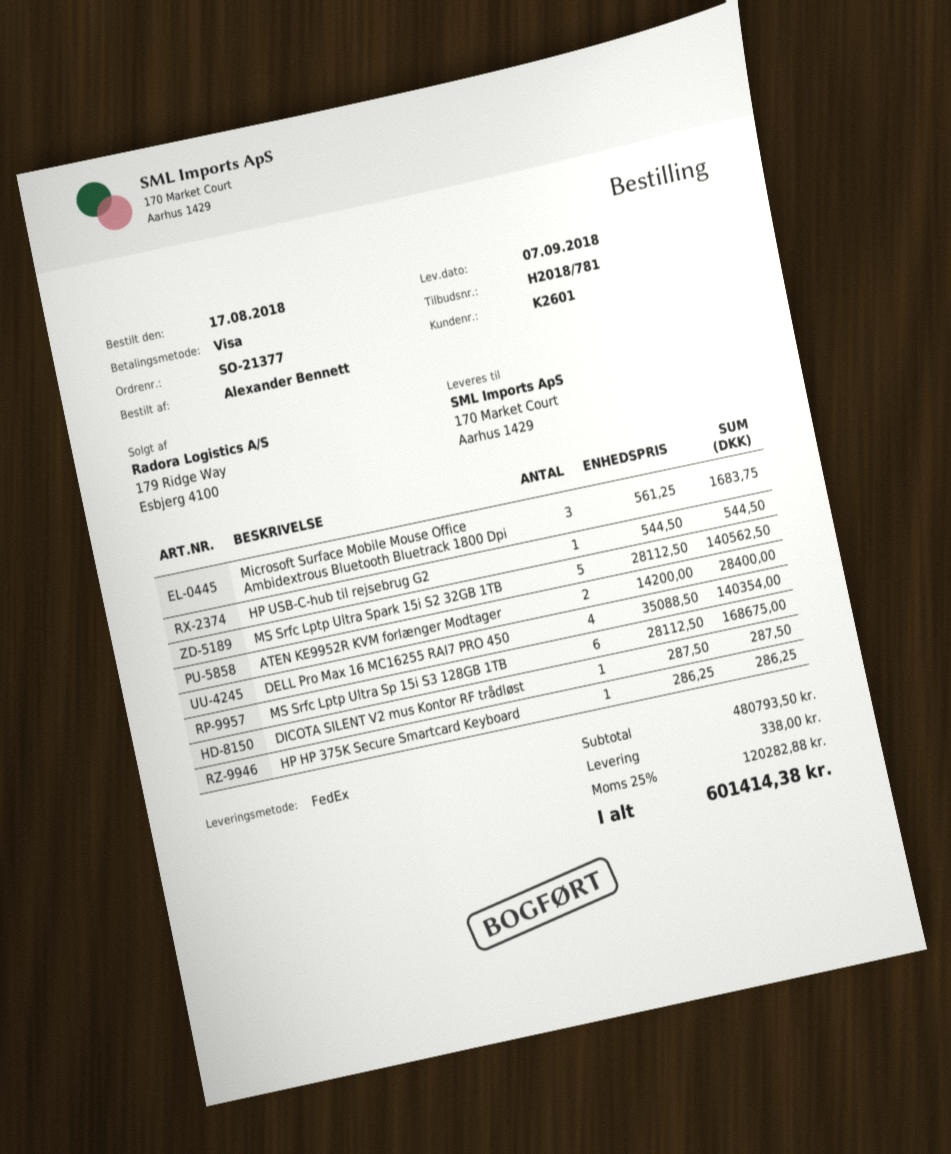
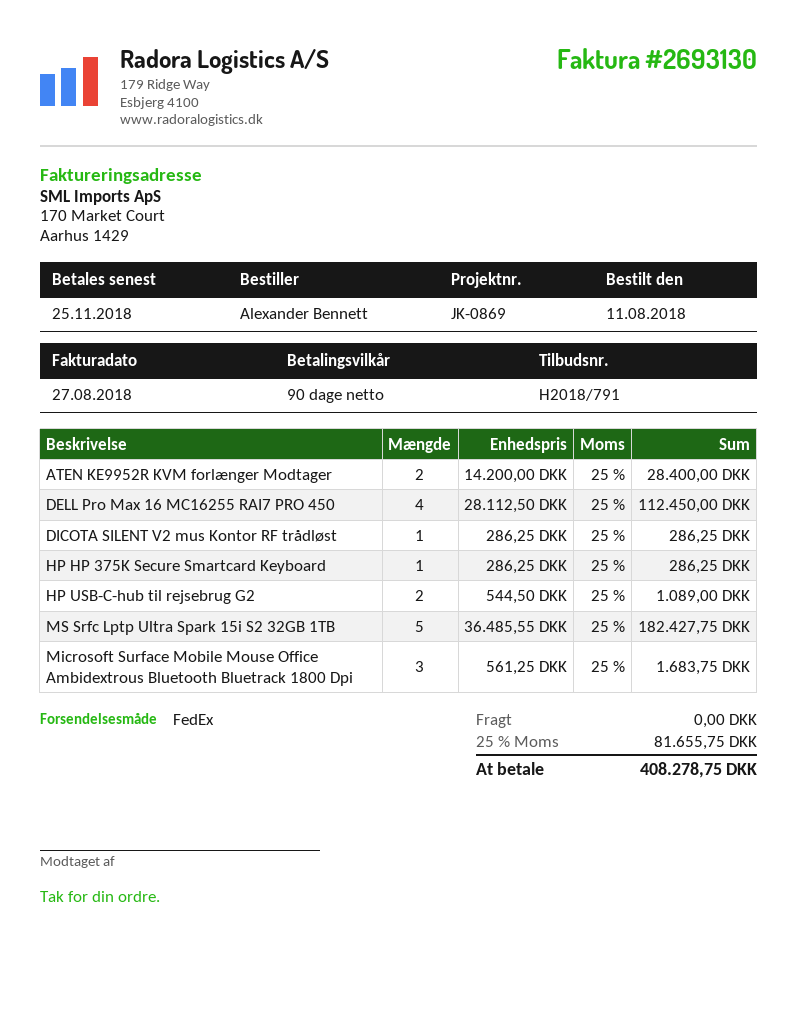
quote number: H2018/781 -> H2018/791
order date: 2018-08-17 -> 2018-08-11
HP USB-C-hub til rejsebrug G2: 1 x 544.50 = 544.50 -> 2 x 544.50 = 1089.00
MS Srfc Lptp Ultra Spark 15i S2 32GB 1TB: 5 x 28112.50 = 140562.50 -> 5 x 36485.55 = 182427.75
DELL Pro Max 16 MC16255 RAI7 PRO 450: 4 x 35088.50 = 140354.00 -> 4 x 28112.50 = 112450.00
MS Srfc Lptp Ultra Sp 15i S3 128GB 1TB: 6 x 28112.50 = 168675.00 -> none
DICOTA SILENT V2 mus Kontor RF trådløst: 1 x 287.50 = 287.50 -> 1 x 286.25 = 286.25
shipping: 338.00 -> 0.00
tax: 25% = 120282.88 -> 25% = 81655.75
total: 601414.38 -> 408278.75

